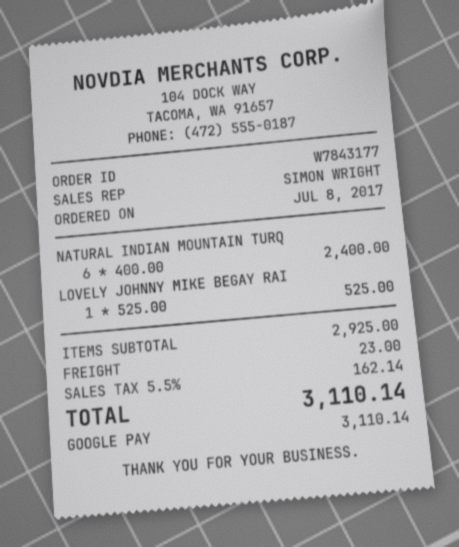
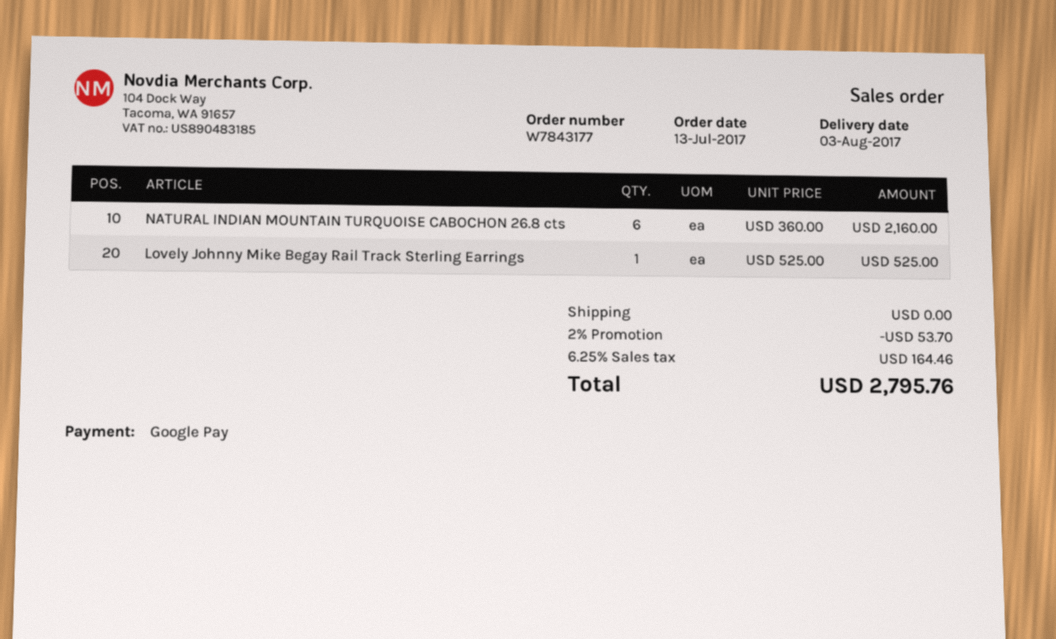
order date: 2017-07-08 -> 2017-07-13
NATURAL INDIAN MOUNTAIN TURQ: 6 x 400.00 = 2400.00 -> 6 x 360.00 = 2160.00
discount: none -> 2% = 53.70
shipping: 23.00 -> 0.00
tax: 5.5% = 162.14 -> 6.25% = 164.46
total: 3110.14 -> 2795.76

